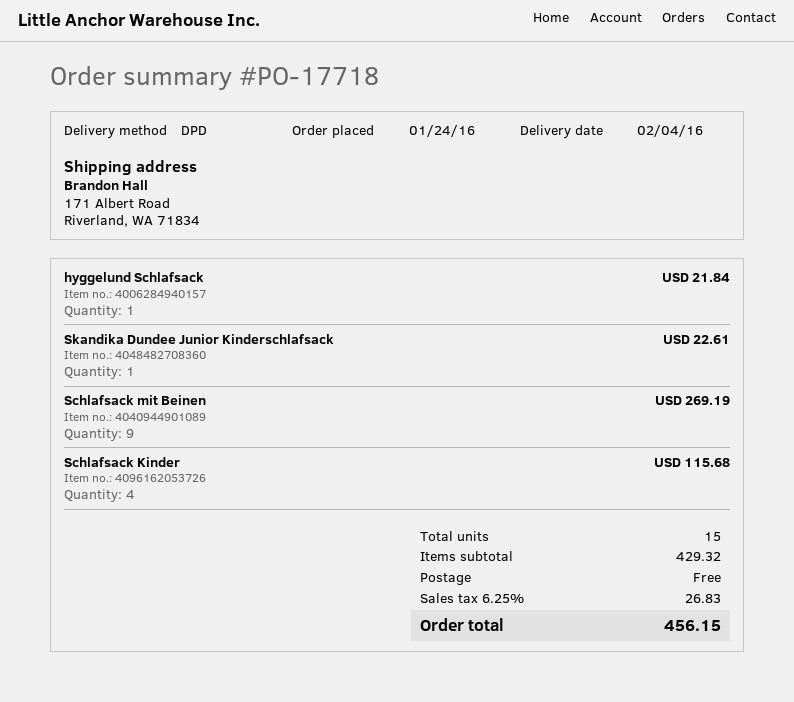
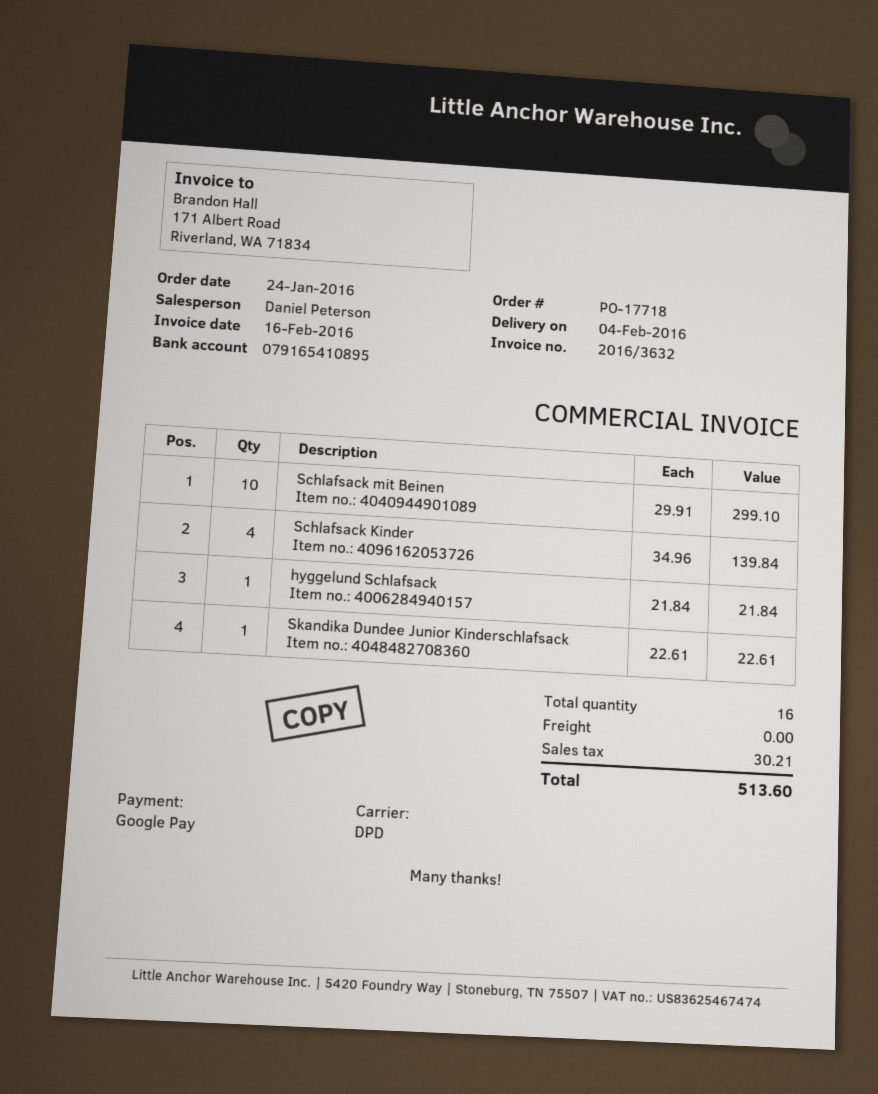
Schlafsack mit Beinen: 9 for 269.19 -> 10 for 299.10
Schlafsack Kinder: 4 for 115.68 -> 4 for 139.84
total quantity: 15 -> 16
tax: 26.83 -> 30.21
total: 456.15 -> 513.60

